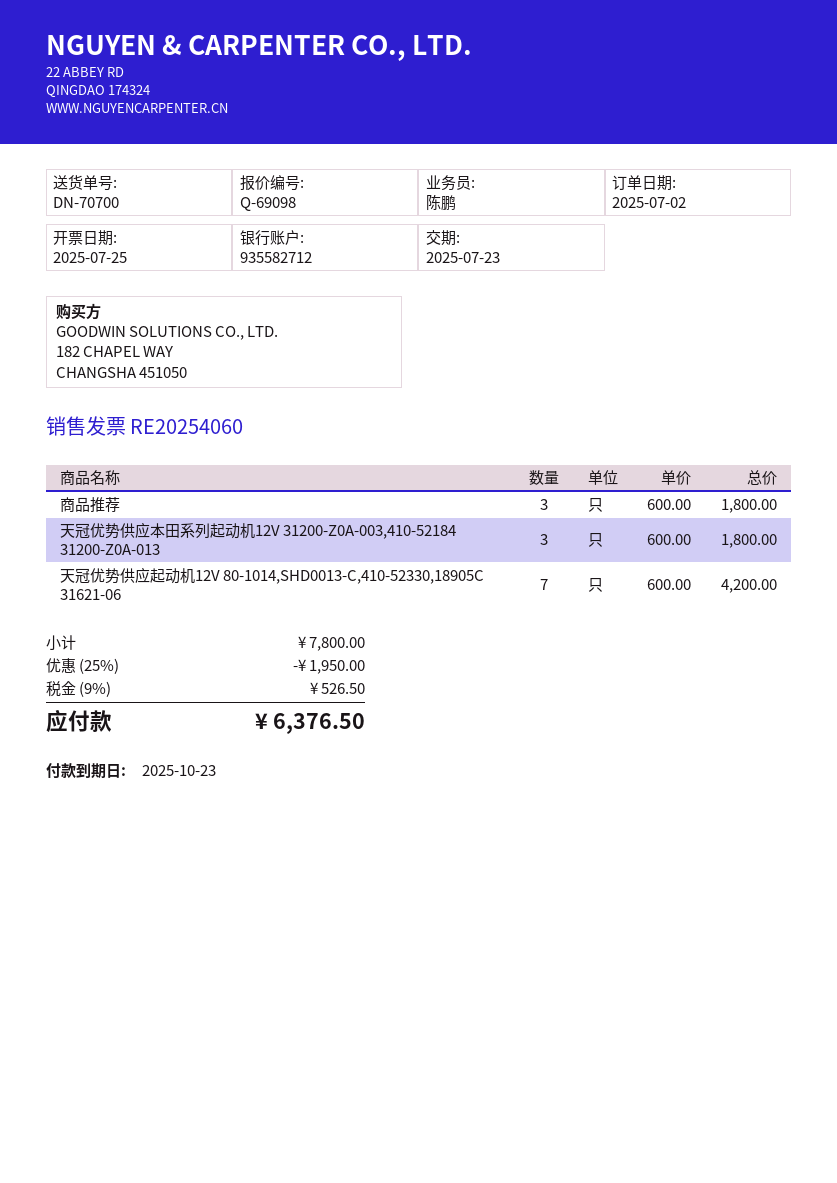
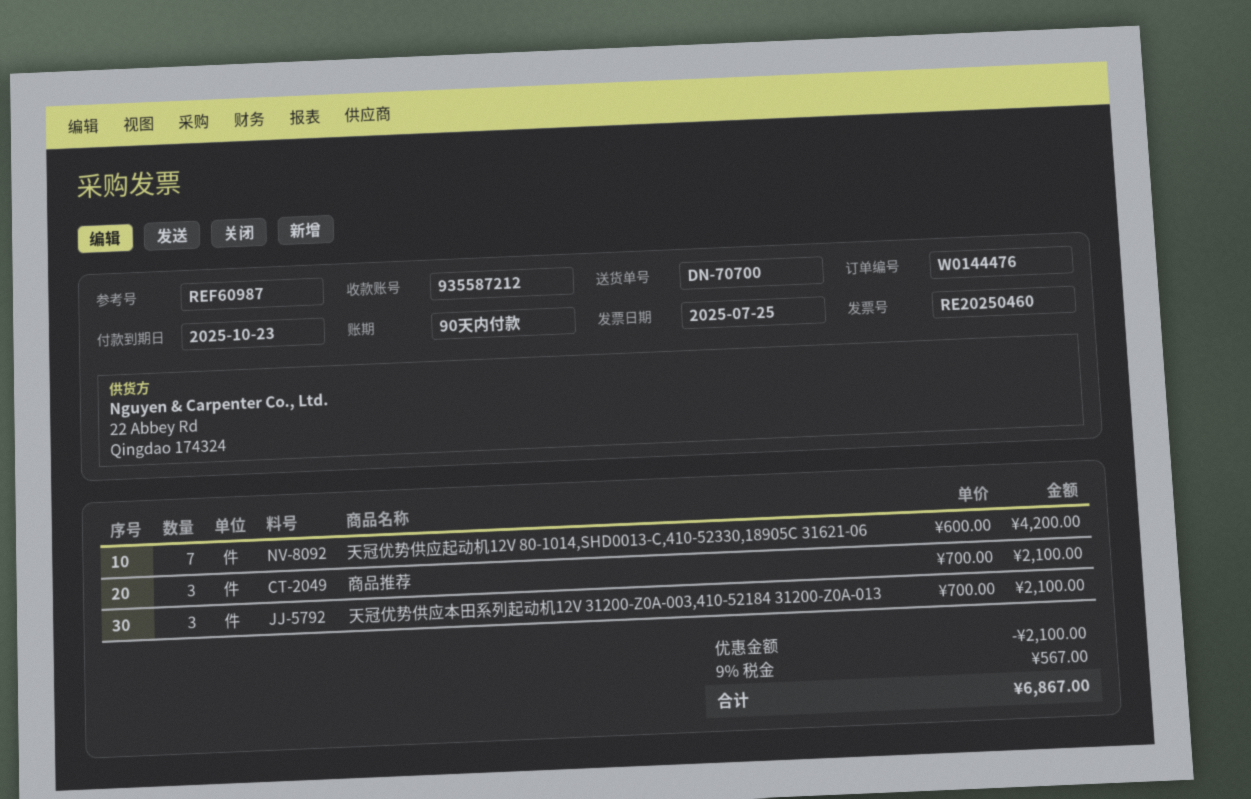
invoice number: RE20254060 -> RE20250460
bank account: 935582712 -> 935587212
商品推荐: 3 x 600.00 = 1800.00 -> 3 x 700.00 = 2100.00
天冠优势供应本田系列起动机12V 31200-Z0A-003,410-52184 31200-Z0A-013: 3 x 600.00 = 1800.00 -> 3 x 700.00 = 2100.00
discount: 1950.00 -> 2100.00
tax: 9% = 526.50 -> 9% = 567.00
total: 6376.50 -> 6867.00

